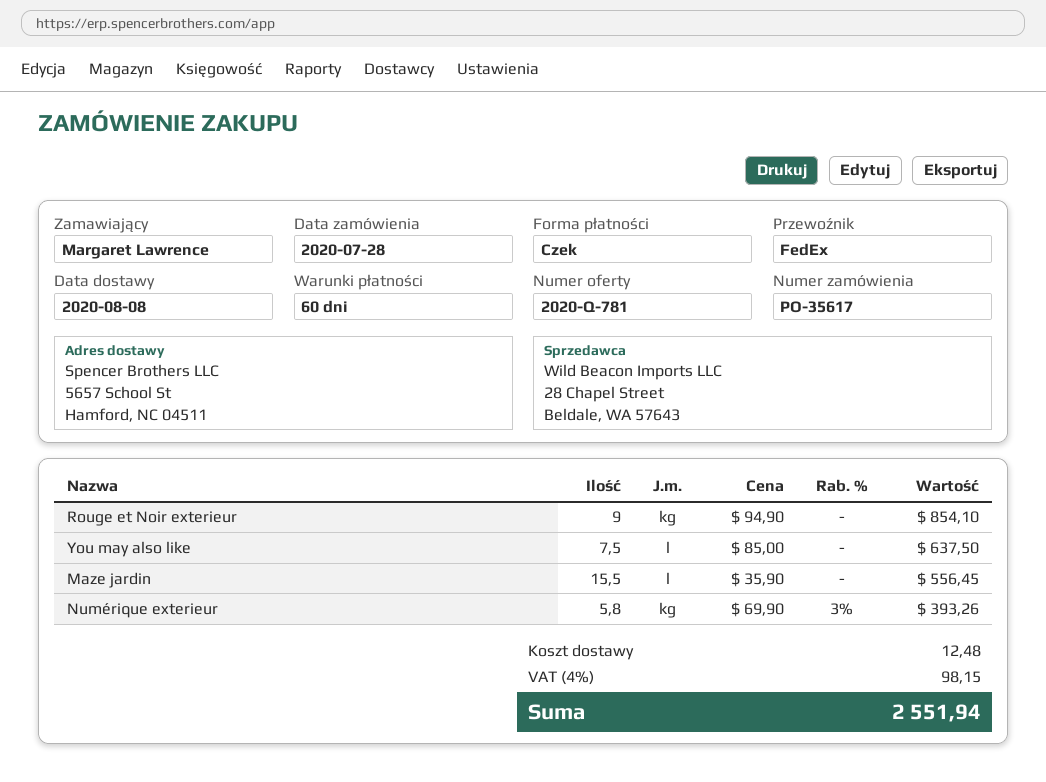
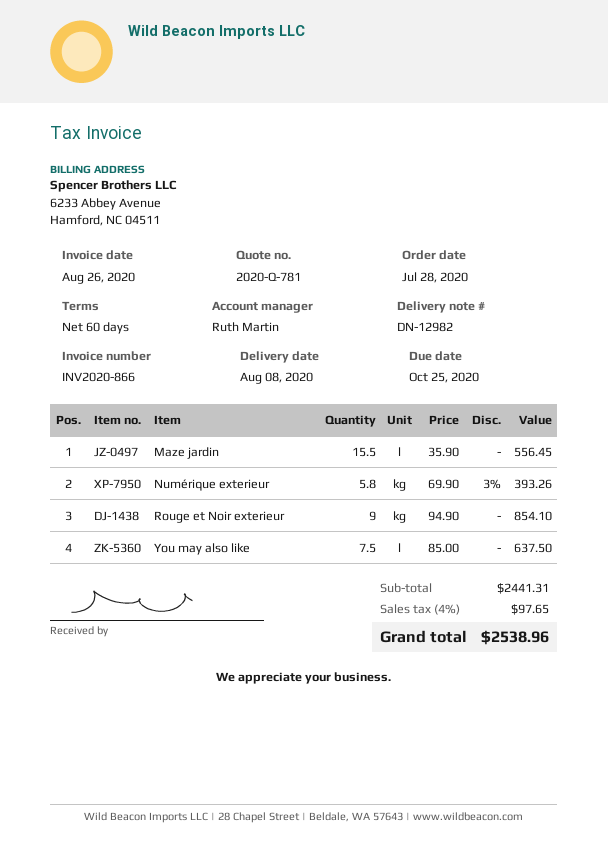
shipping: 12.48 -> none
tax: 4% = 98.15 -> 4% = 97.65
total: 2551.94 -> 2538.96

